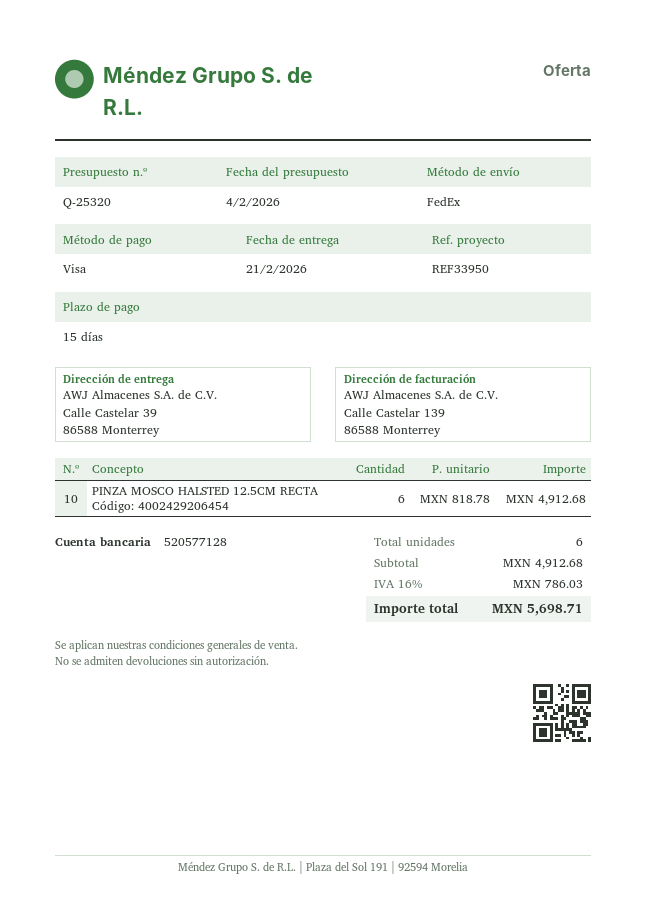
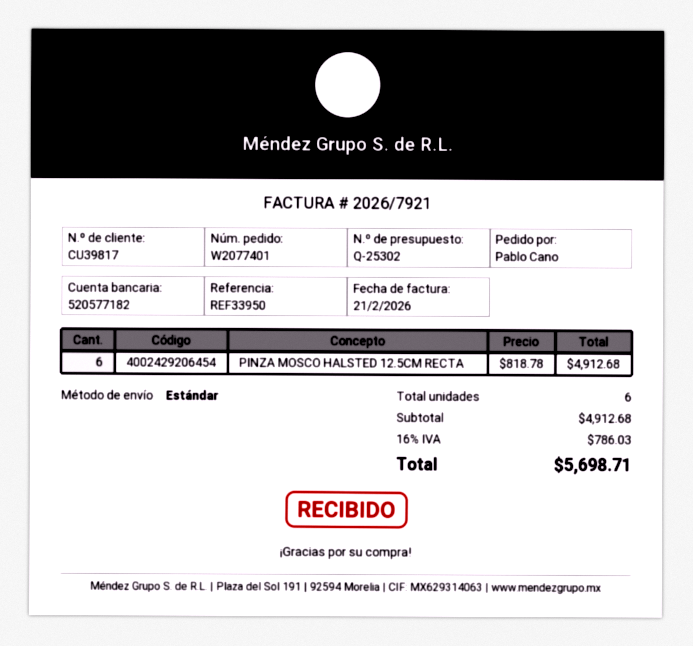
quote number: Q-25320 -> Q-25302
bank account: 520577128 -> 520577182
shipping method: FedEx -> standard

